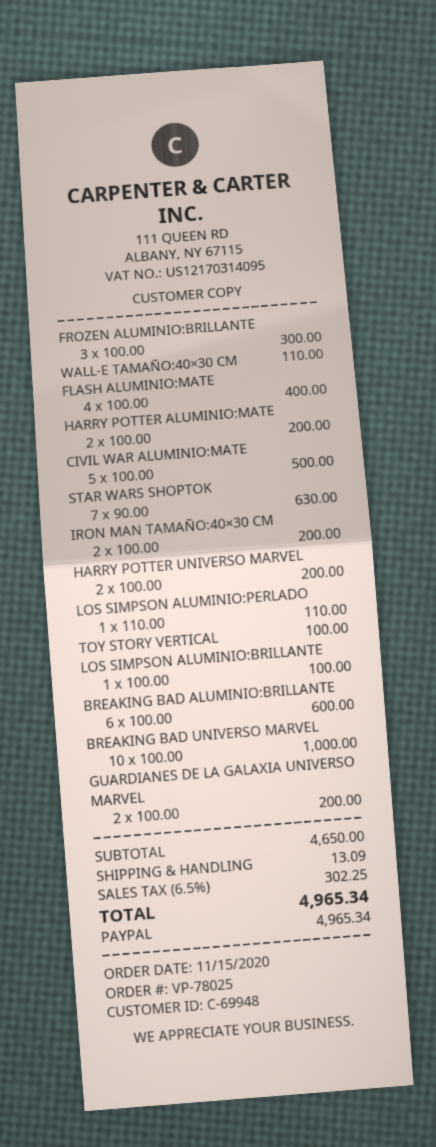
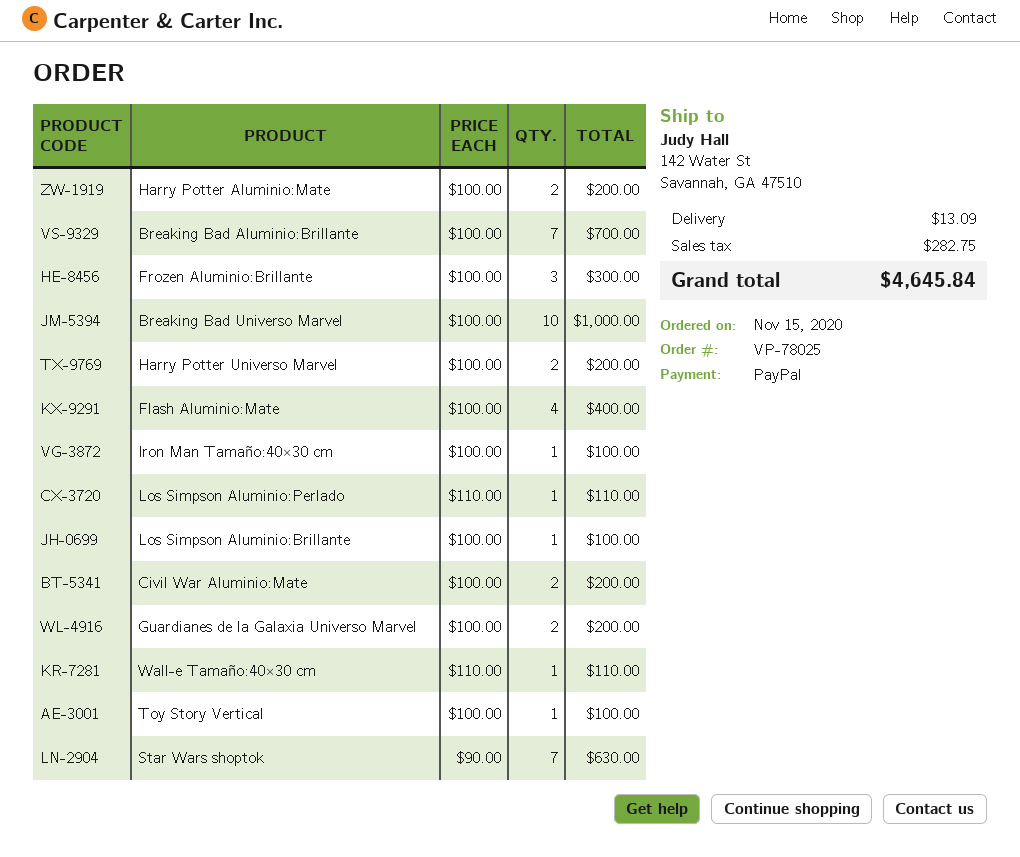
CIVIL WAR ALUMINIO:MATE: 5 x 100.00 = 500.00 -> 2 x 100.00 = 200.00
IRON MAN TAMAÑO:40×30 CM: 2 x 100.00 = 200.00 -> 1 x 100.00 = 100.00
BREAKING BAD ALUMINIO:BRILLANTE: 6 x 100.00 = 600.00 -> 7 x 100.00 = 700.00
tax: 302.25 -> 282.75
total: 4965.34 -> 4645.84

